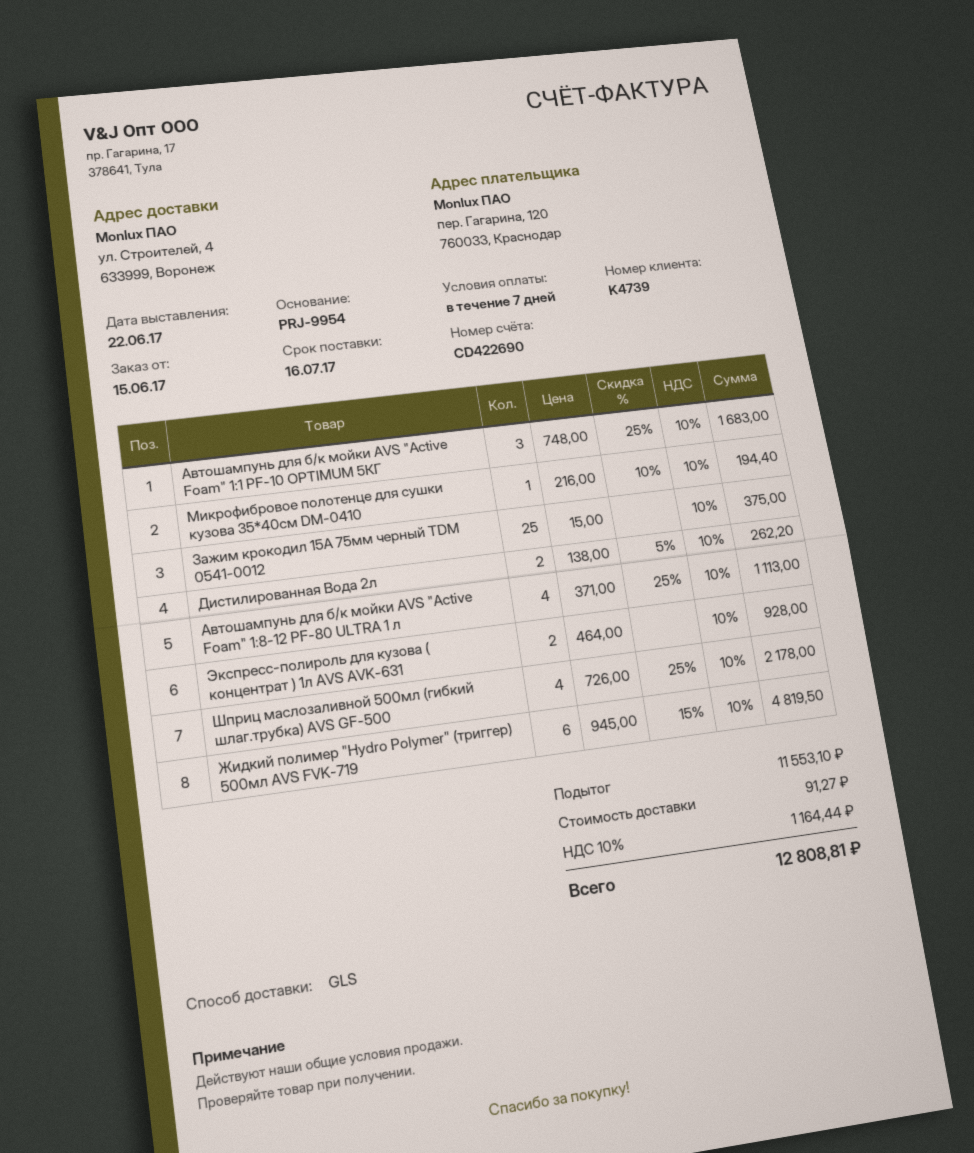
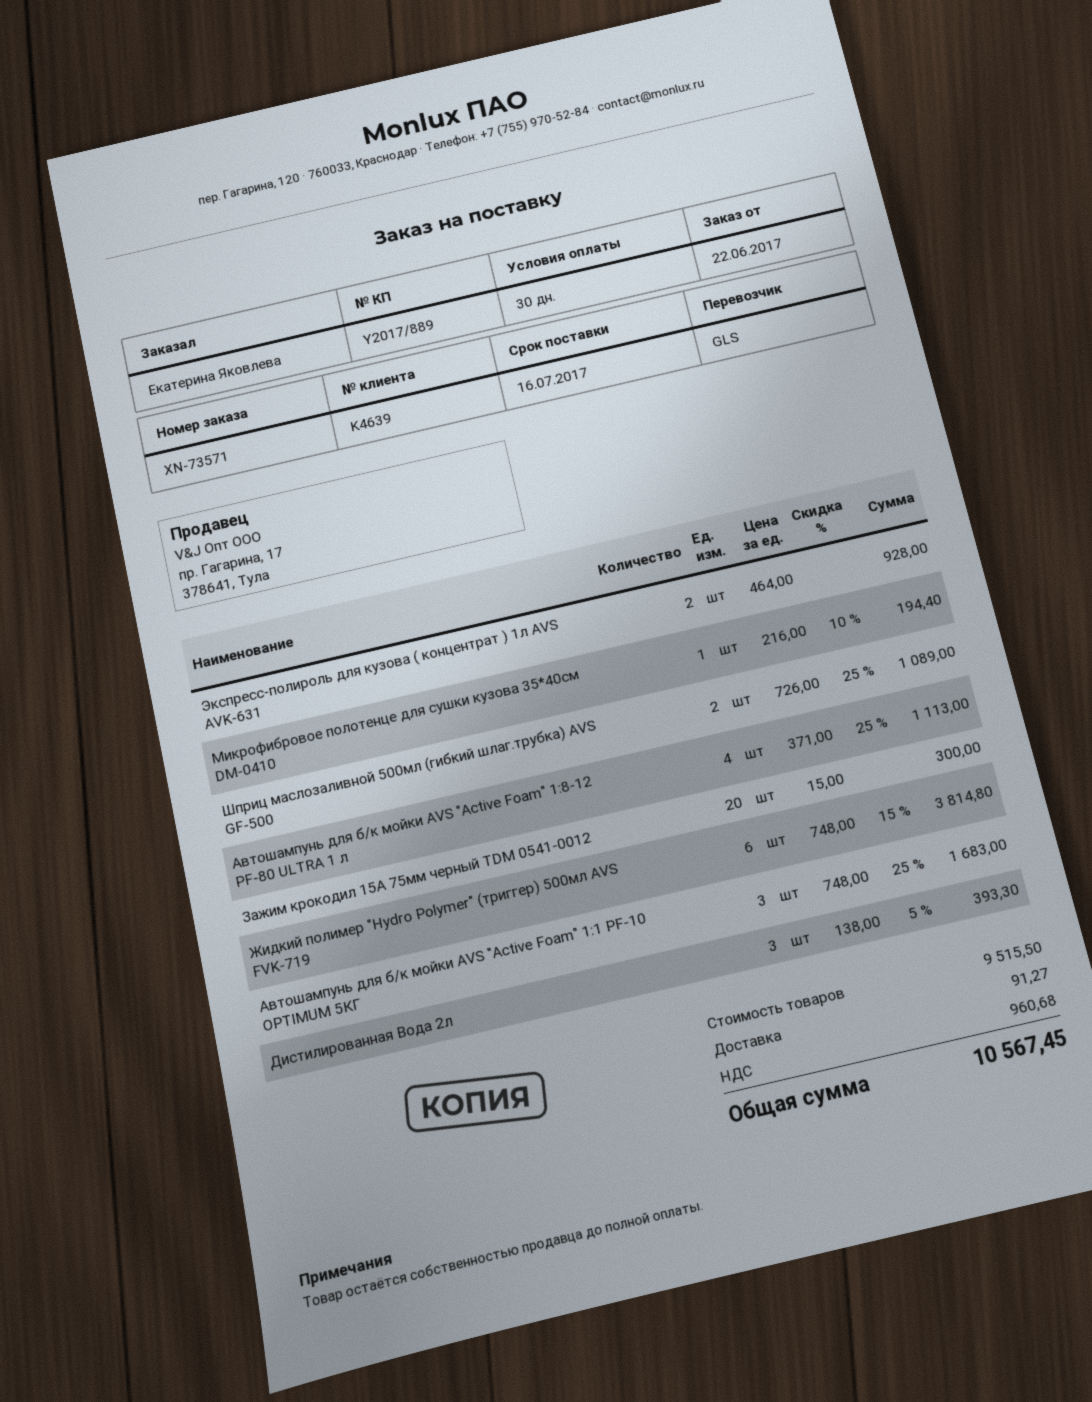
order date: 2017-06-15 -> 2017-06-22
payment terms: 7 days -> 30 days
customer number: K4739 -> K4639
Зажим крокодил 15А 75мм черный TDM 0541-0012: 25 x 15.00 = 375.00 -> 20 x 15.00 = 300.00
Дистилированная Вода 2л: 2 x 138.00 - 5% = 262.20 -> 3 x 138.00 - 5% = 393.30
Шприц маслозаливной 500мл (гибкий шлаг.трубка) AVS GF-500: 4 x 726.00 - 25% = 2178.00 -> 2 x 726.00 - 25% = 1089.00
Жидкий полимер "Hydro Polymer" (триггер) 500мл AVS FVK-719: 6 x 945.00 - 15% = 4819.50 -> 6 x 748.00 - 15% = 3814.80
subtotal: 11553.10 -> 9515.50
tax: 1164.44 -> 960.68
total: 12808.81 -> 10567.45

